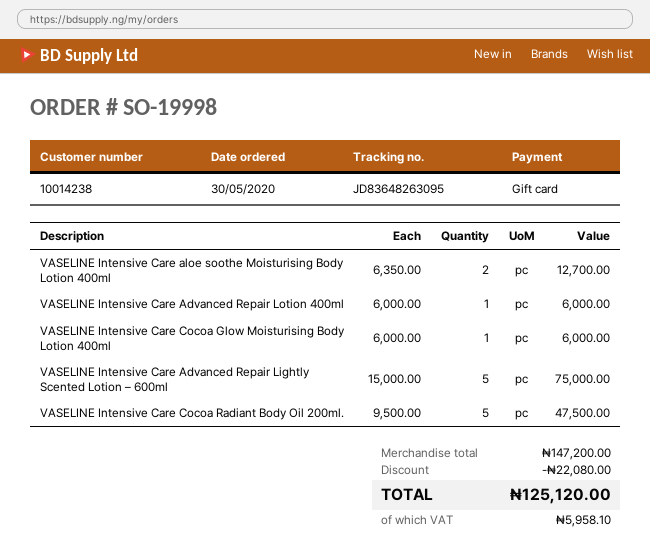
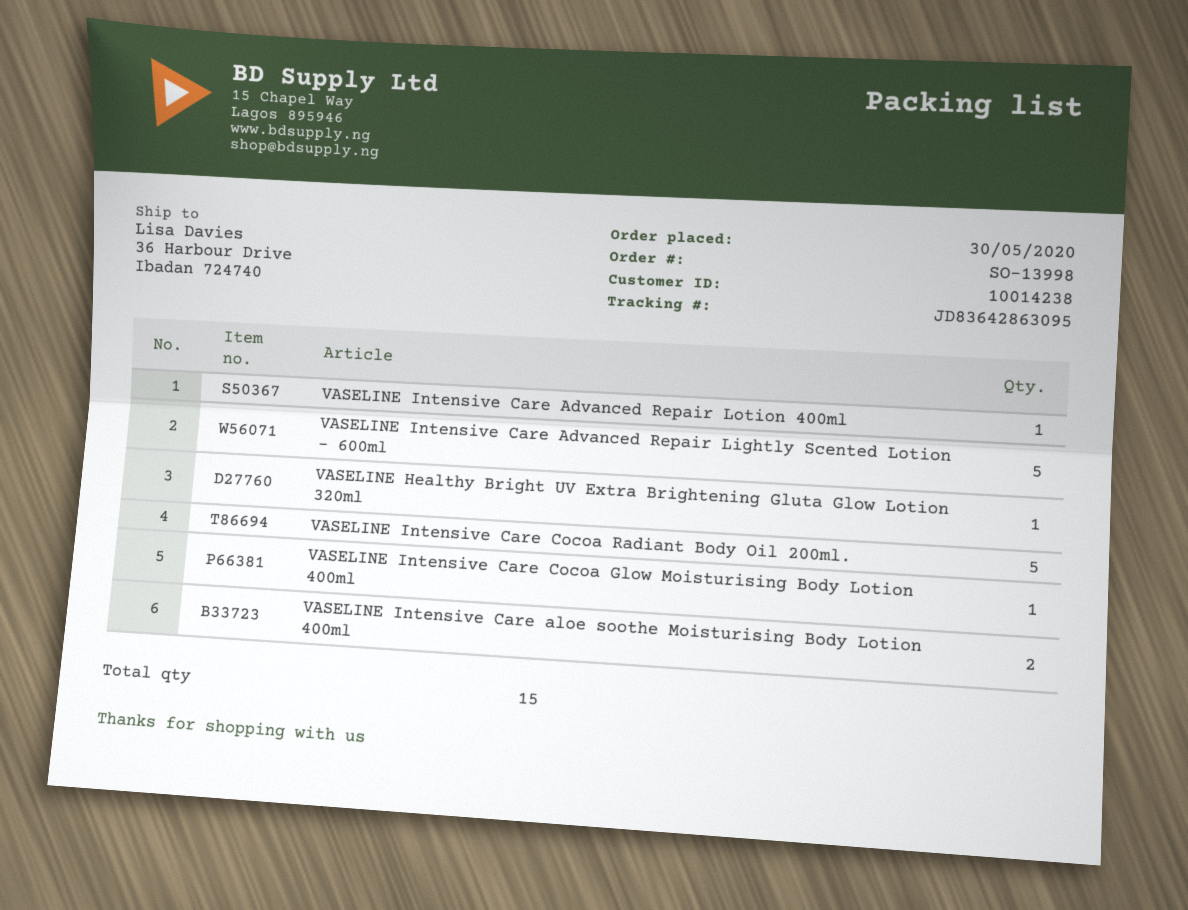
order number: SO-19998 -> SO-13998
tracking number: JD83648263095 -> JD83642863095
VASELINE Healthy Bright UV Extra Brightening Gluta Glow Lotion 320ml: none -> 1

